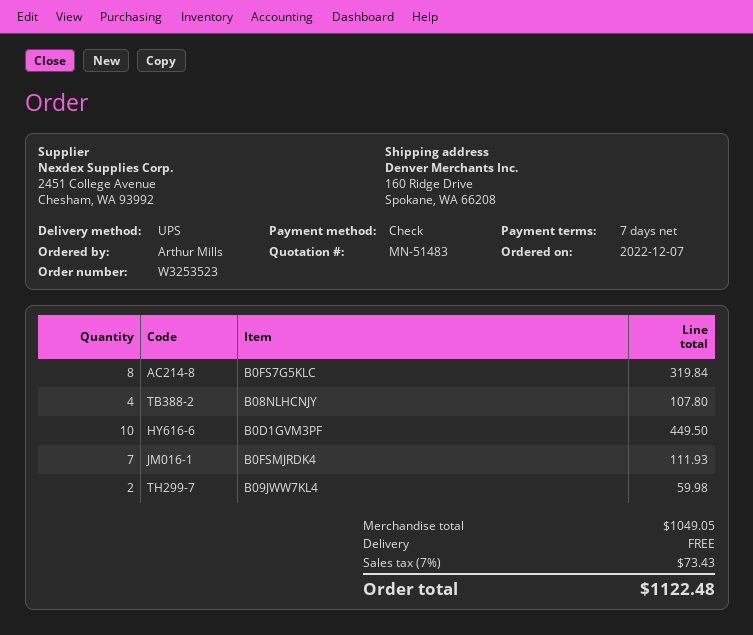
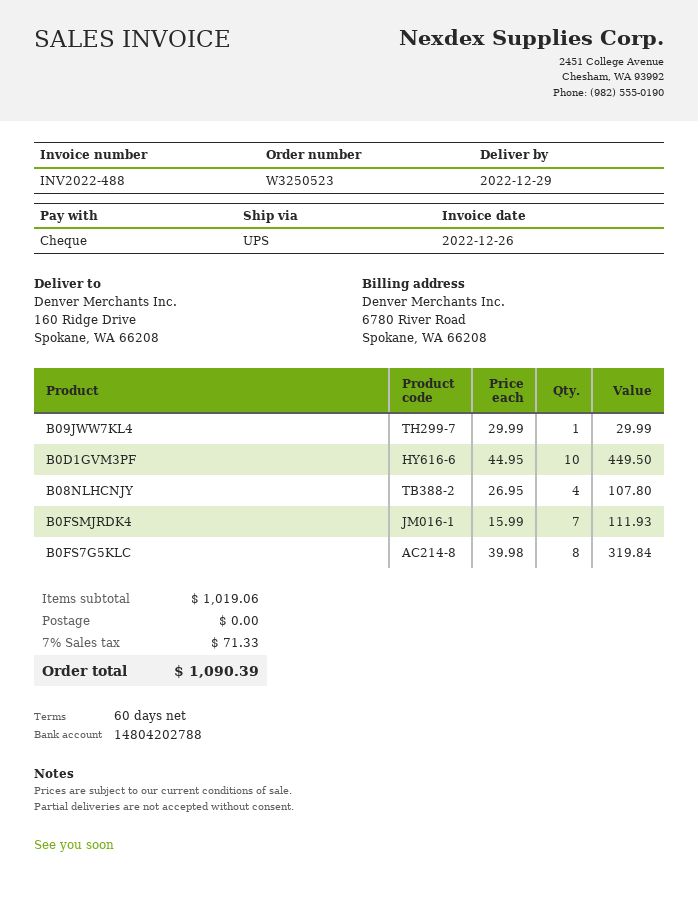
order number: W3253523 -> W3250523
payment terms: 7 days -> 60 days
B09JWW7KL4: 2 for 59.98 -> 1 for 29.99
subtotal: 1049.05 -> 1019.06
tax: 7% = 73.43 -> 7% = 71.33
total: 1122.48 -> 1090.39

